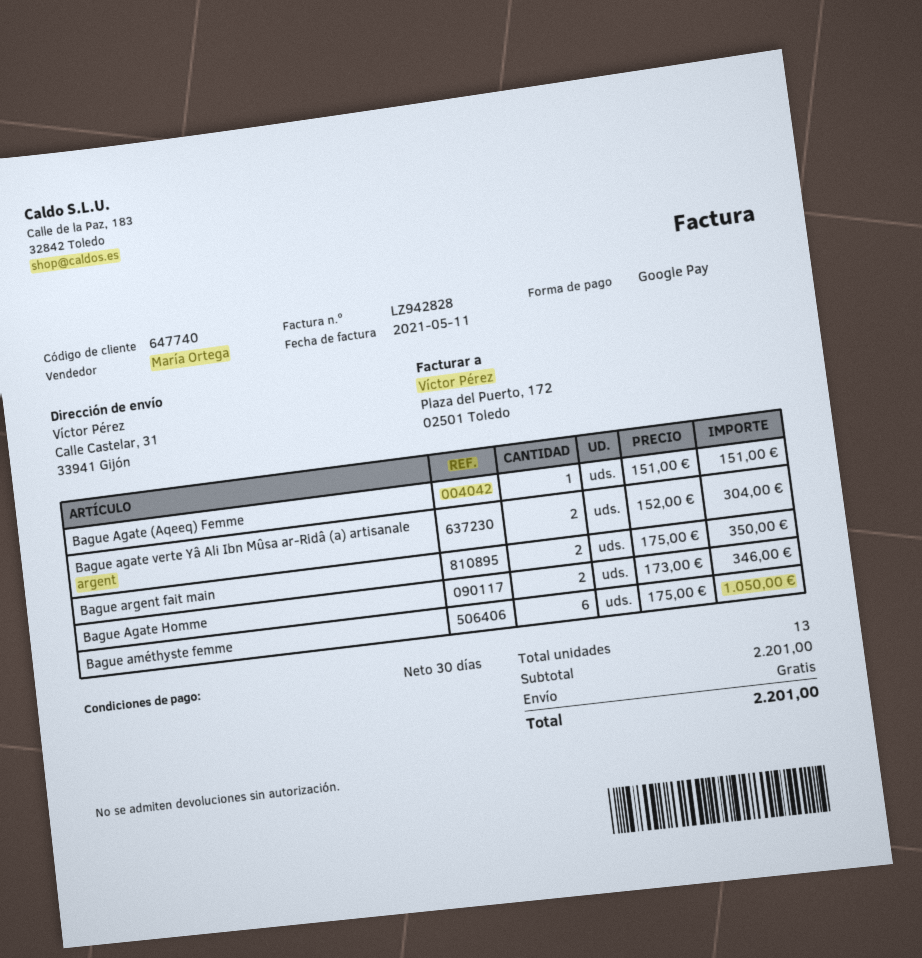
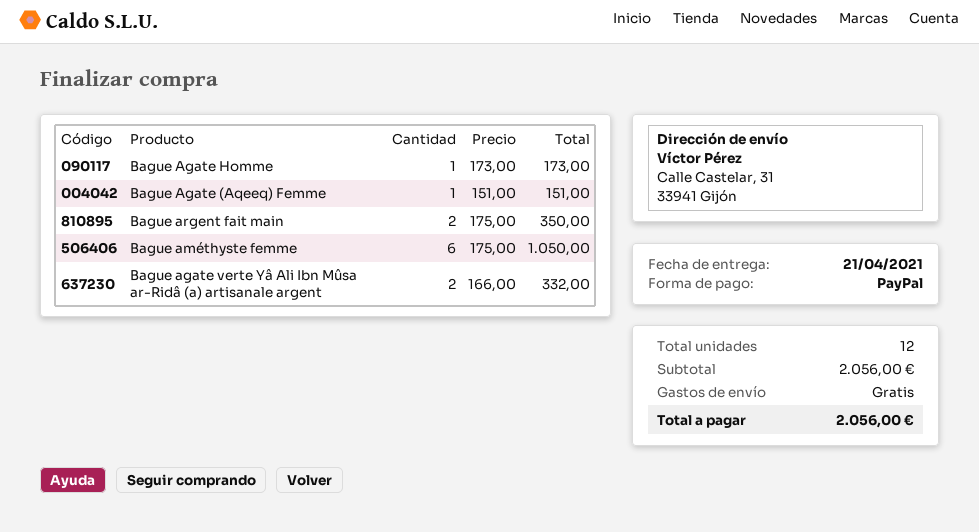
payment method: Google Pay -> PayPal
Bague agate verte Yâ Ali Ibn Mûsa ar-Ridâ (a) artisanale argent: 2 x 152.00 = 304.00 -> 2 x 166.00 = 332.00
Bague Agate Homme: 2 x 173.00 = 346.00 -> 1 x 173.00 = 173.00
total quantity: 13 -> 12
subtotal: 2201.00 -> 2056.00
total: 2201.00 -> 2056.00

